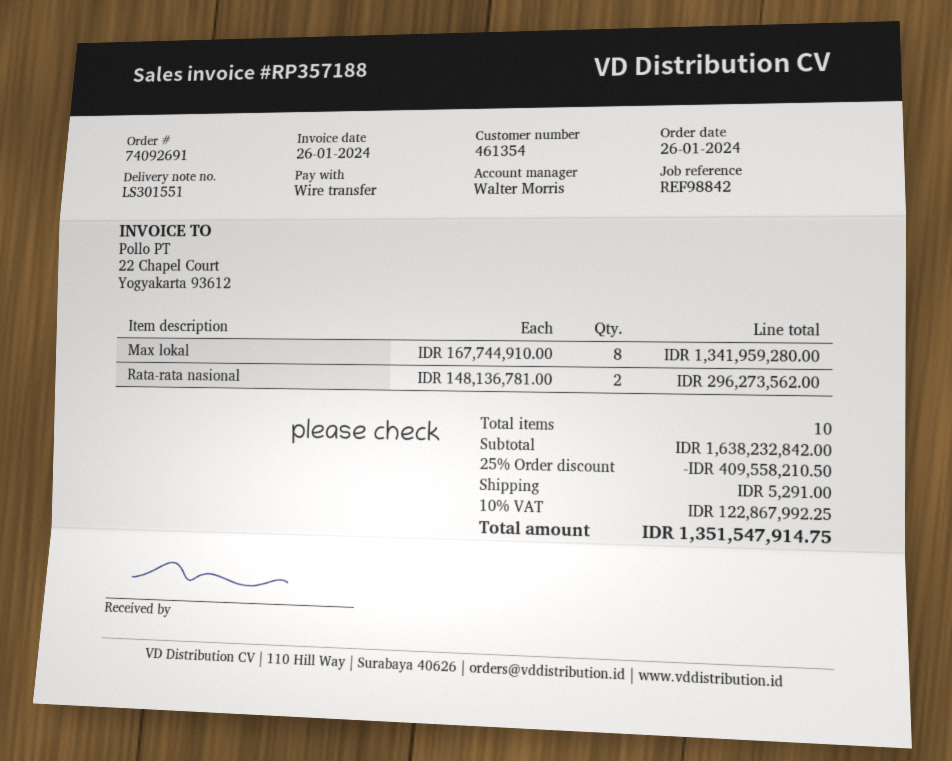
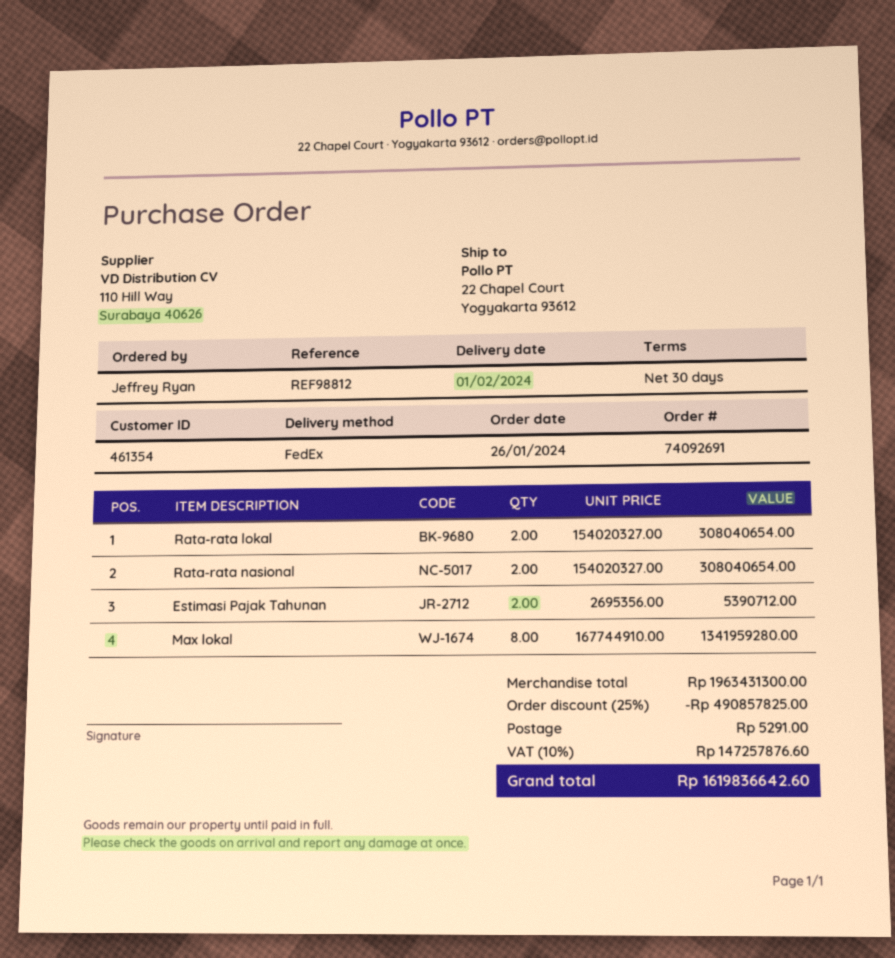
reference: REF98842 -> REF98812
Rata-rata nasional: 2 x 148136781.00 = 296273562.00 -> 2 x 154020327.00 = 308040654.00
Rata-rata lokal: none -> 2 x 154020327.00 = 308040654.00
Estimasi Pajak Tahunan: none -> 2 x 2695356.00 = 5390712.00
subtotal: 1638232842.00 -> 1963431300.00
discount: 25% = 409558210.50 -> 25% = 490857825.00
tax: 10% = 122867992.25 -> 10% = 147257876.60
total: 1351547914.75 -> 1619836642.60

